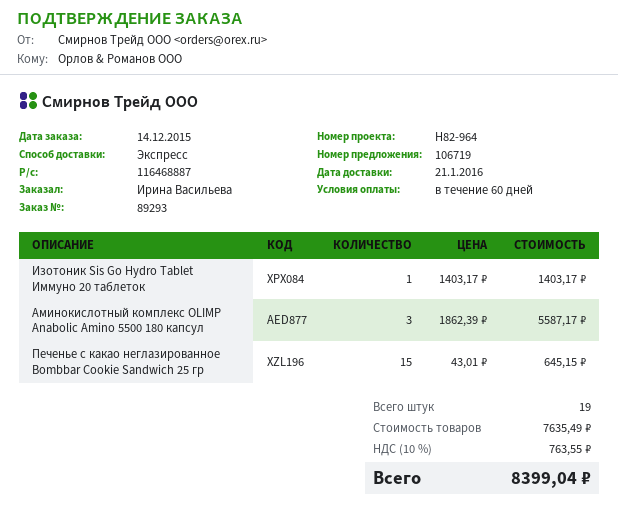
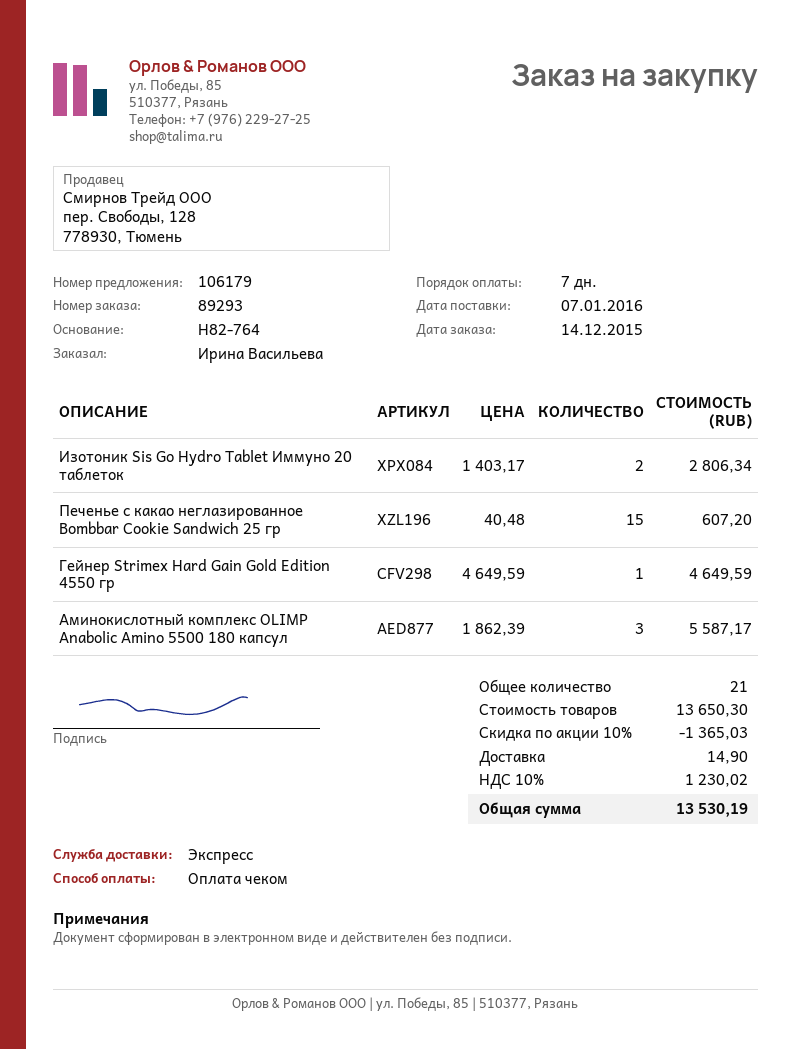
quote number: 106719 -> 106179
delivery date: 2016-01-21 -> 2016-01-07
payment terms: 60 days -> 7 days
reference: H82-964 -> H82-764
Изотоник Sis Go Hydro Tablet Иммуно 20 таблеток: 1 x 1403.17 = 1403.17 -> 2 x 1403.17 = 2806.34
Печенье с какао неглазированное Bombbar Cookie Sandwich 25 гр: 15 x 43.01 = 645.15 -> 15 x 40.48 = 607.20
Гейнер Strimex Hard Gain Gold Edition 4550 гр: none -> 1 x 4649.59 = 4649.59
total quantity: 19 -> 21
subtotal: 7635.49 -> 13650.30
discount: none -> 10% = 1365.03
shipping: none -> 14.90
tax: 10% = 763.55 -> 10% = 1230.02
total: 8399.04 -> 13530.19

